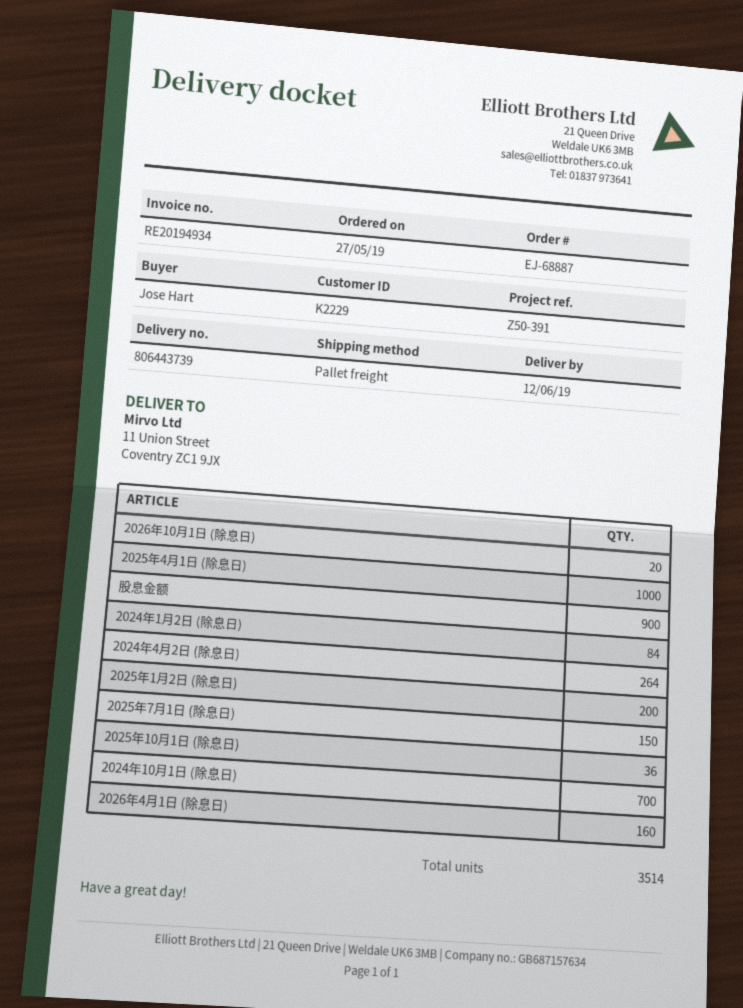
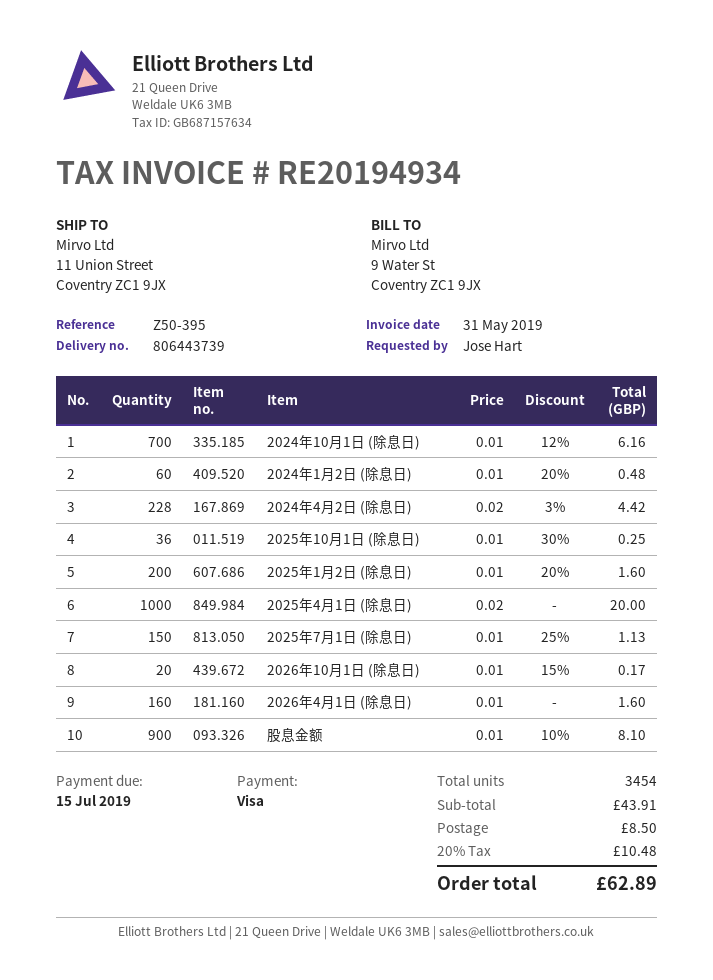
reference: Z50-391 -> Z50-395
2024年1月2日 (除息日): 84 -> 60
2024年4月2日 (除息日): 264 -> 228
total quantity: 3514 -> 3454

